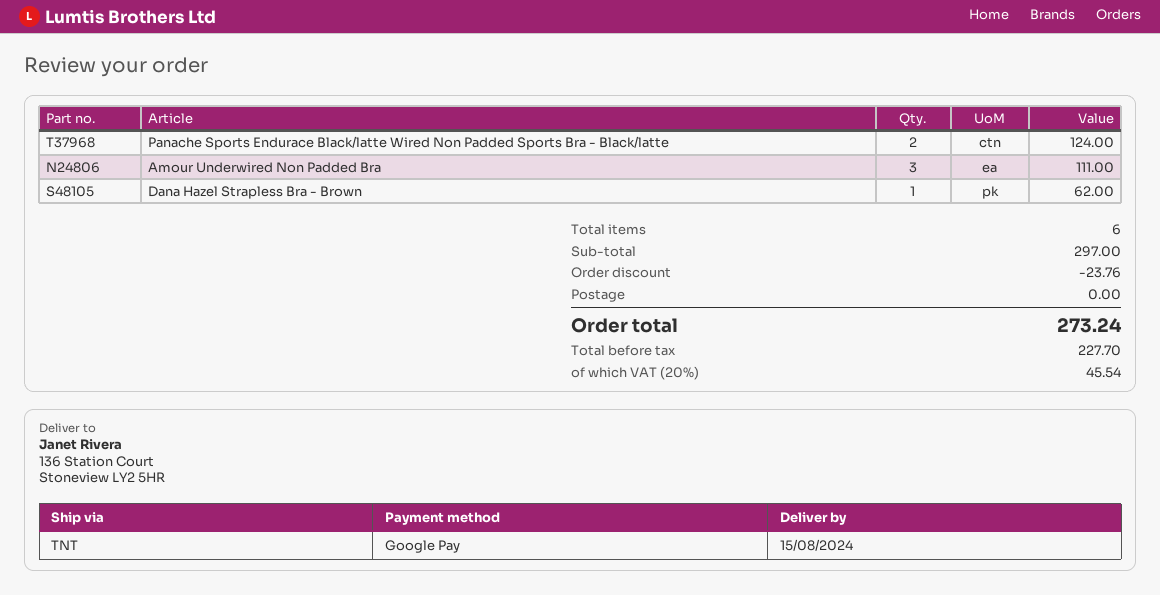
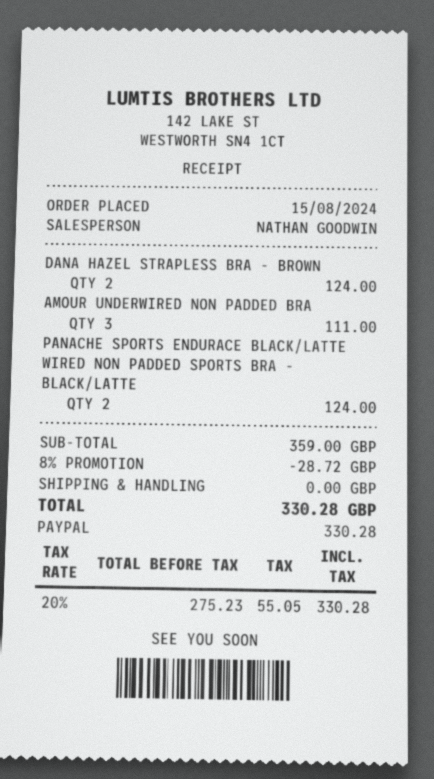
payment method: Google Pay -> PayPal
Dana Hazel Strapless Bra - Brown: 1 for 62.00 -> 2 for 124.00
subtotal: 297.00 -> 359.00
discount: 23.76 -> 28.72
net: 227.70 -> 275.23
tax: 20% = 45.54 -> 20% = 55.05
total: 273.24 -> 330.28

